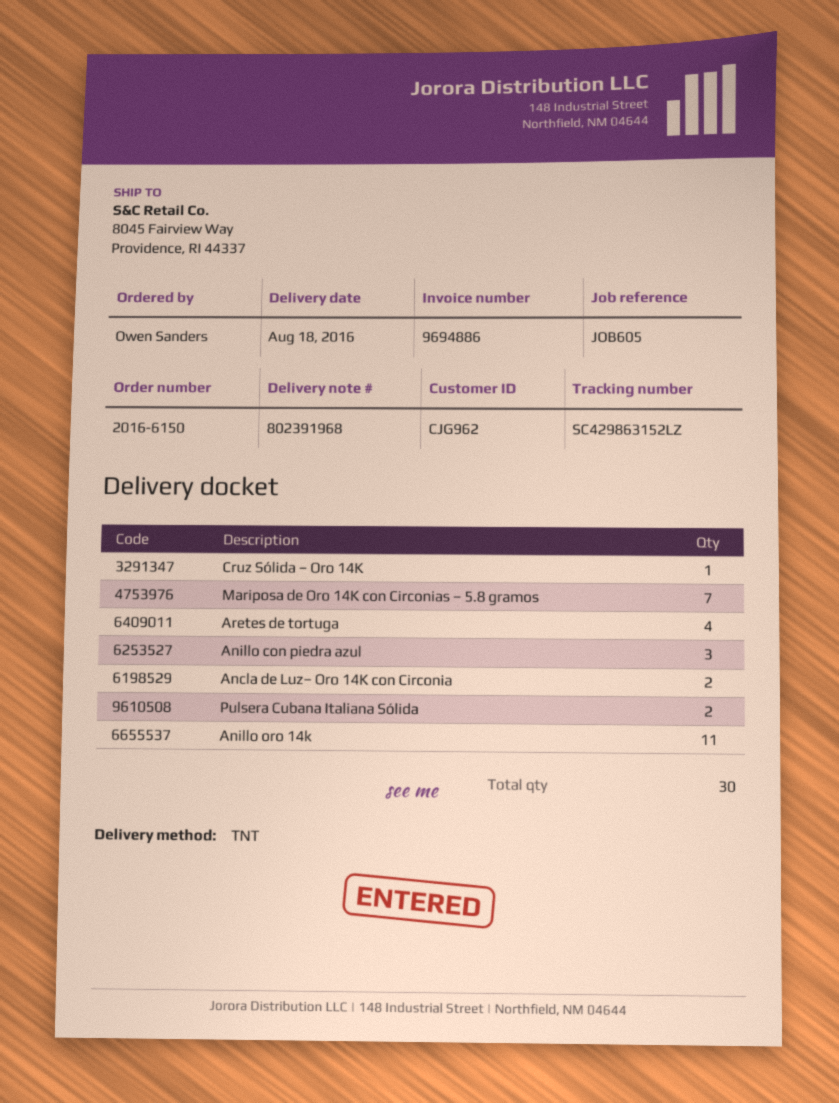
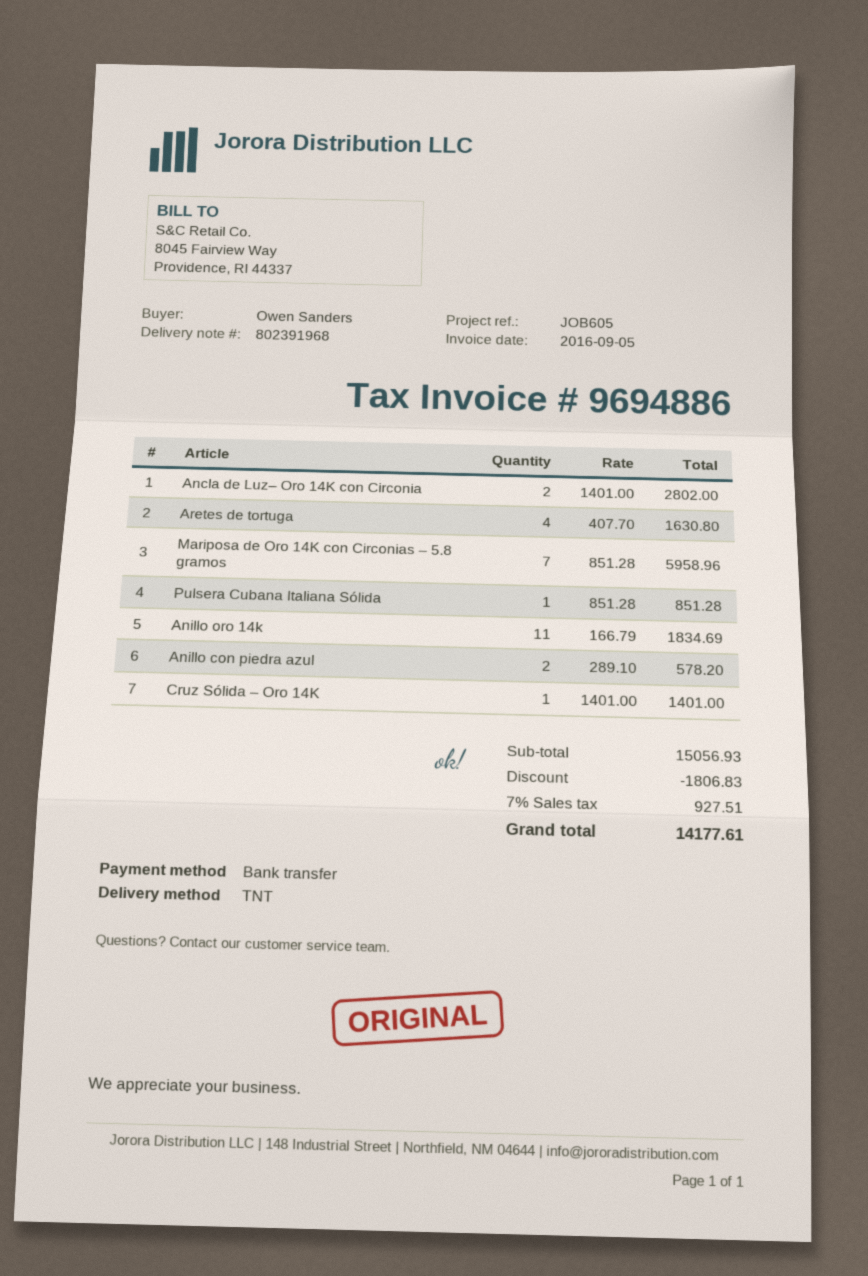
Anillo con piedra azul: 3 -> 2
Pulsera Cubana Italiana Sólida: 2 -> 1

